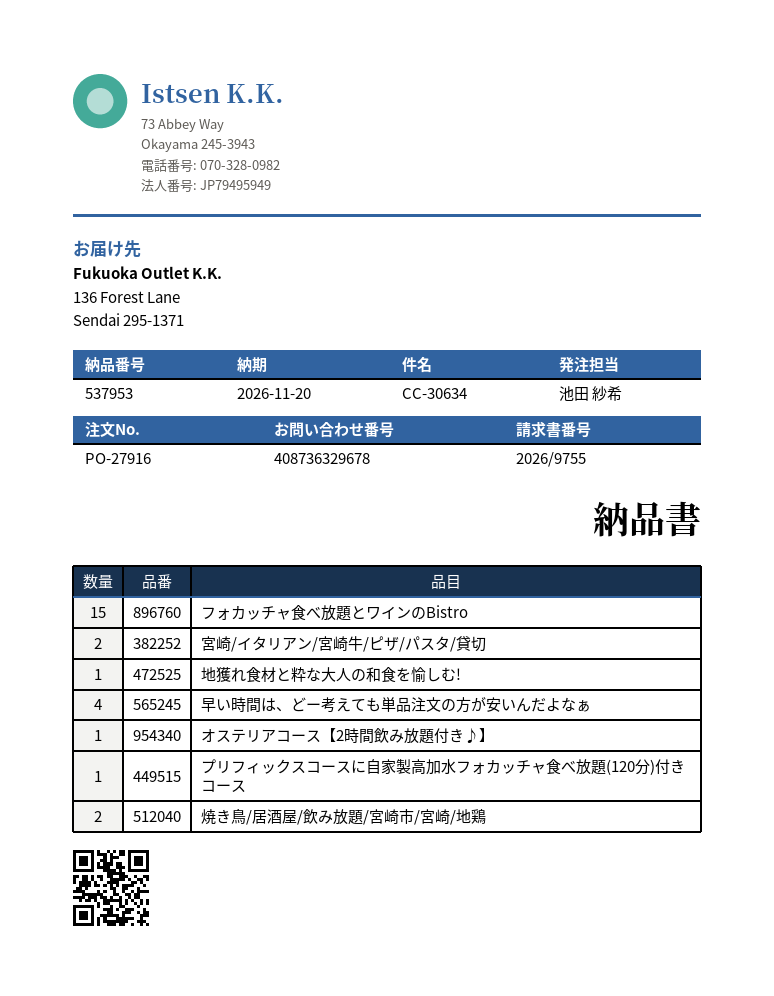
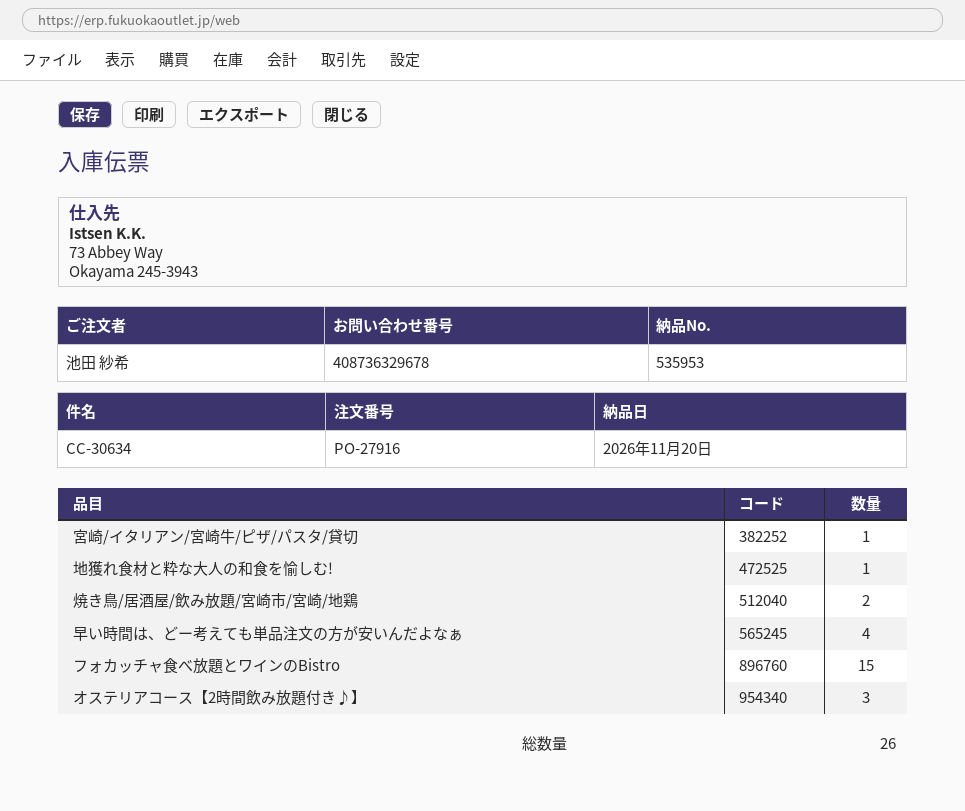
delivery note number: 537953 -> 535953
宮崎/イタリアン/宮崎牛/ピザ/パスタ/貸切: 2 -> 1
オステリアコース【2時間飲み放題付き♪】: 1 -> 3
プリフィックスコースに自家製高加水フォカッチャ食べ放題(120分)付きコース: 1 -> none

